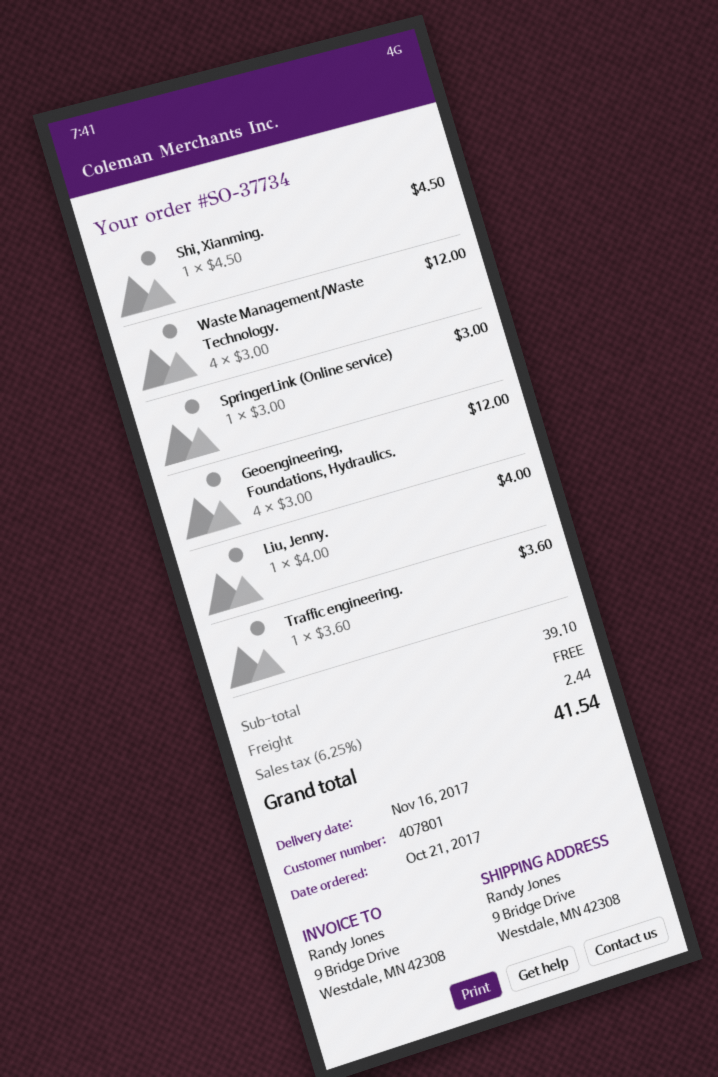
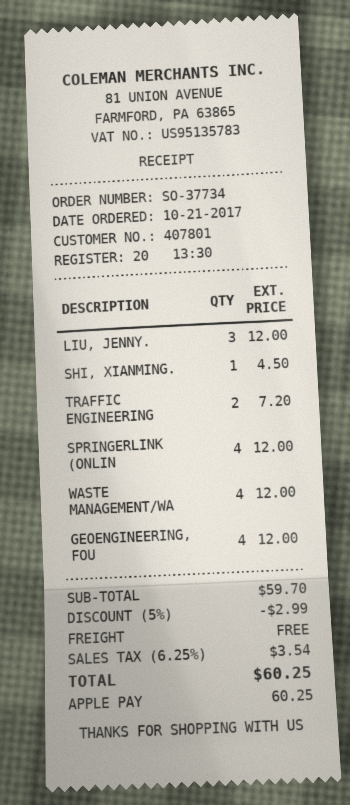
SpringerLink (Online service): 1 for 3.00 -> 4 for 12.00
Liu, Jenny.: 1 for 4.00 -> 3 for 12.00
Traffic engineering.: 1 for 3.60 -> 2 for 7.20
subtotal: 39.10 -> 59.70
discount: none -> 5% = 2.99
tax: 6.25% = 2.44 -> 6.25% = 3.54
total: 41.54 -> 60.25

